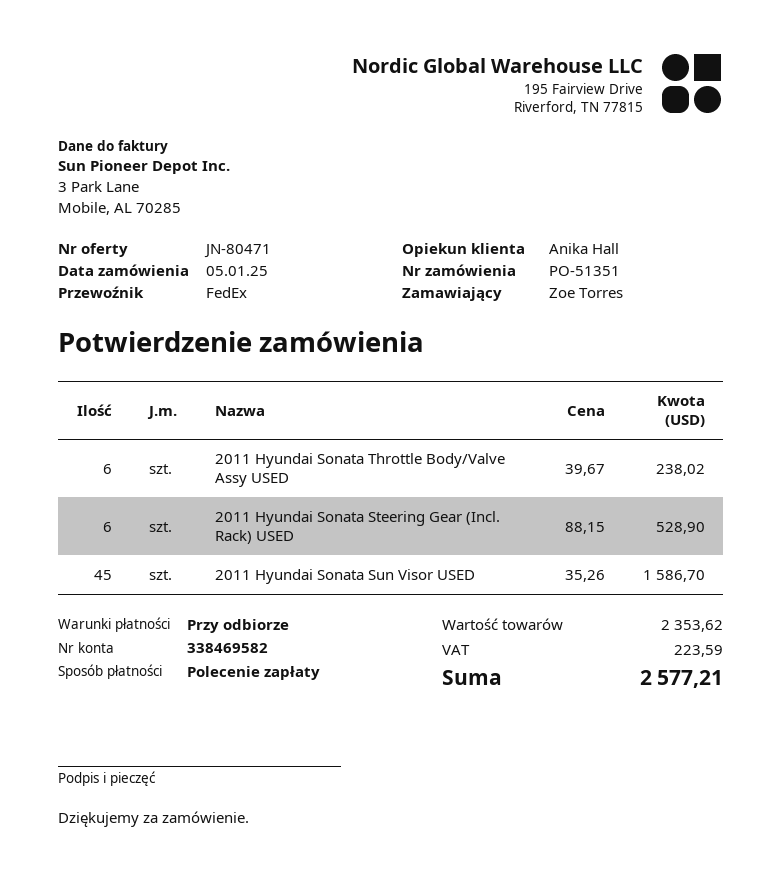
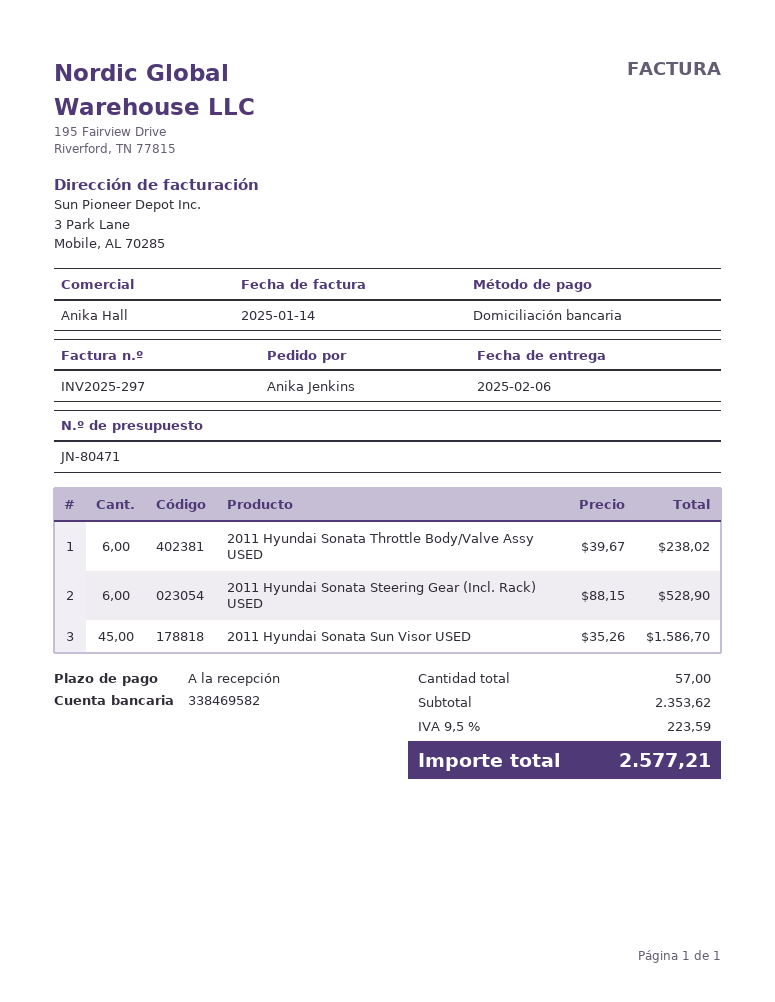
ordered by: Zoe Torres -> Anika Jenkins

